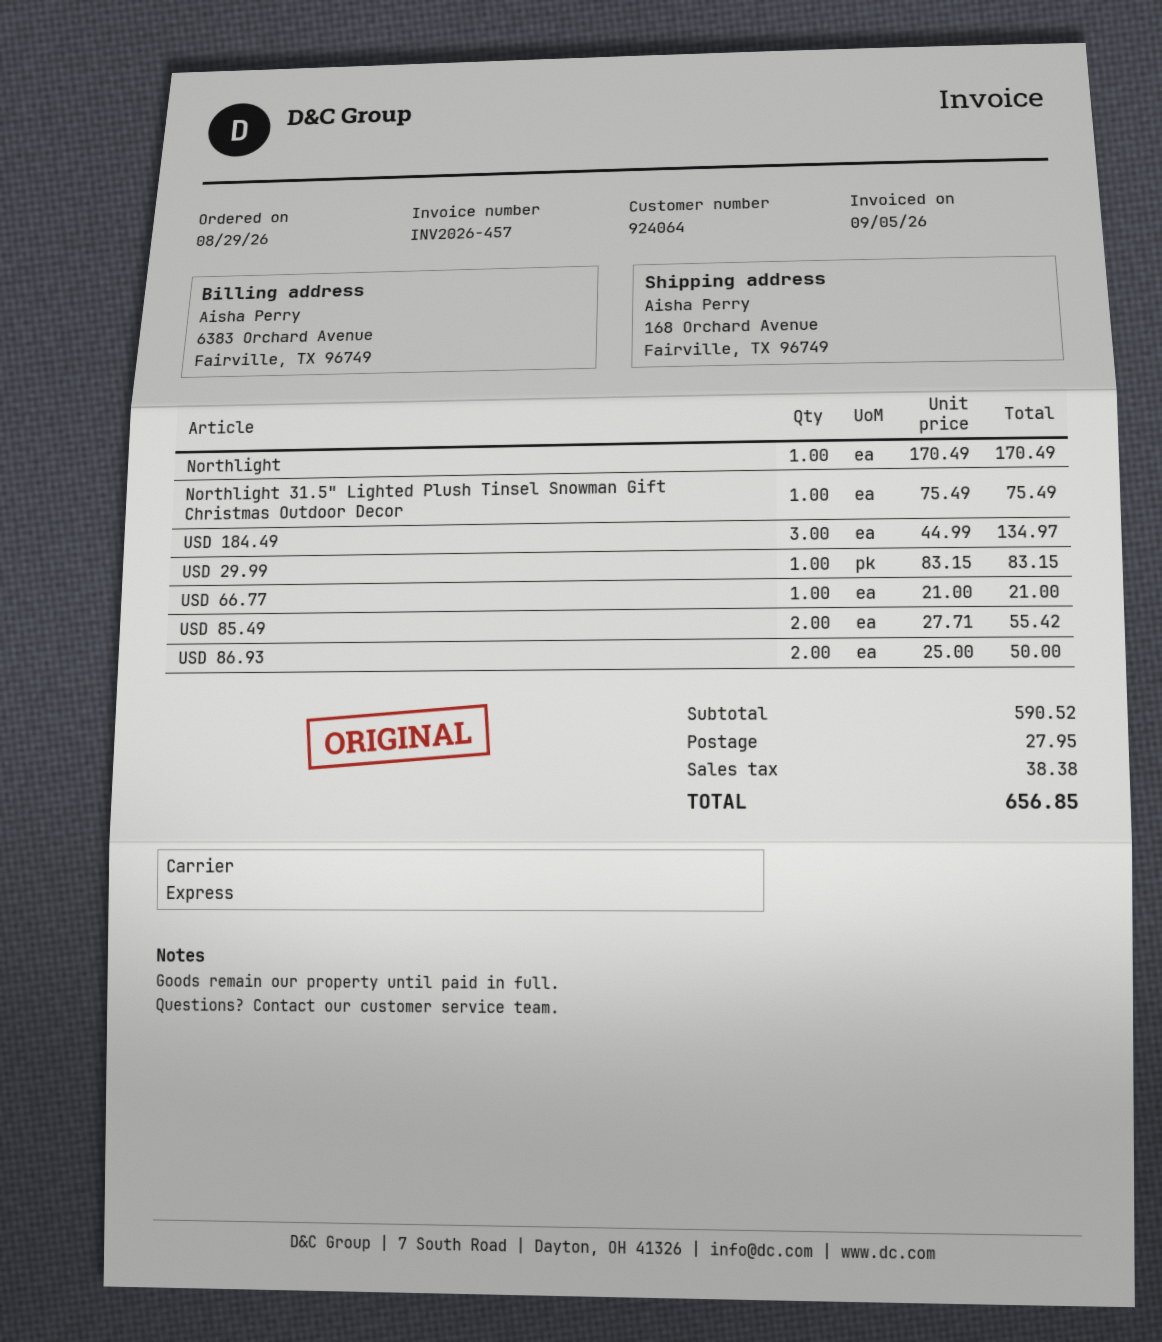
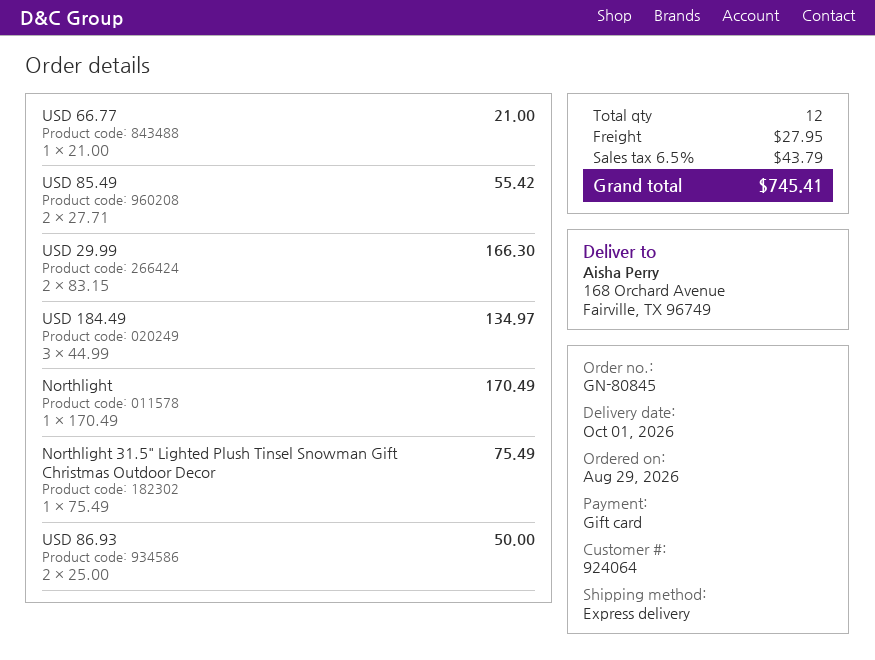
USD 29.99: 1 x 83.15 = 83.15 -> 2 x 83.15 = 166.30
tax: 38.38 -> 43.79
total: 656.85 -> 745.41

